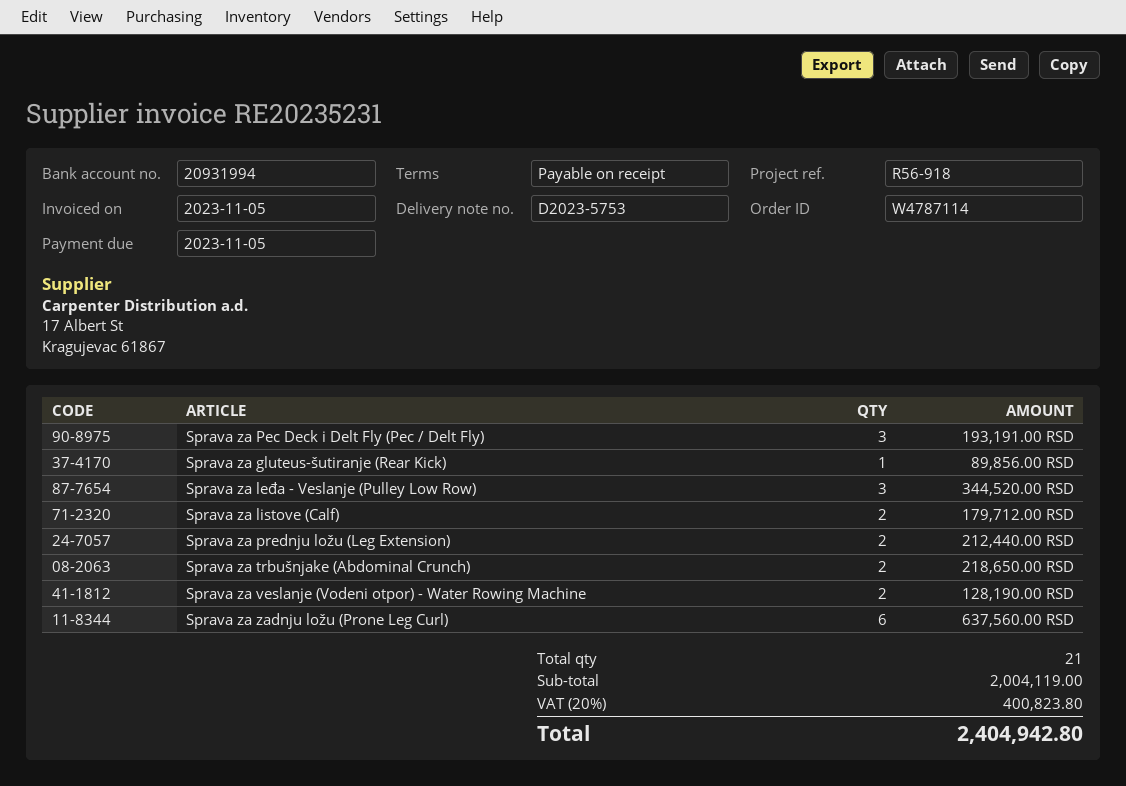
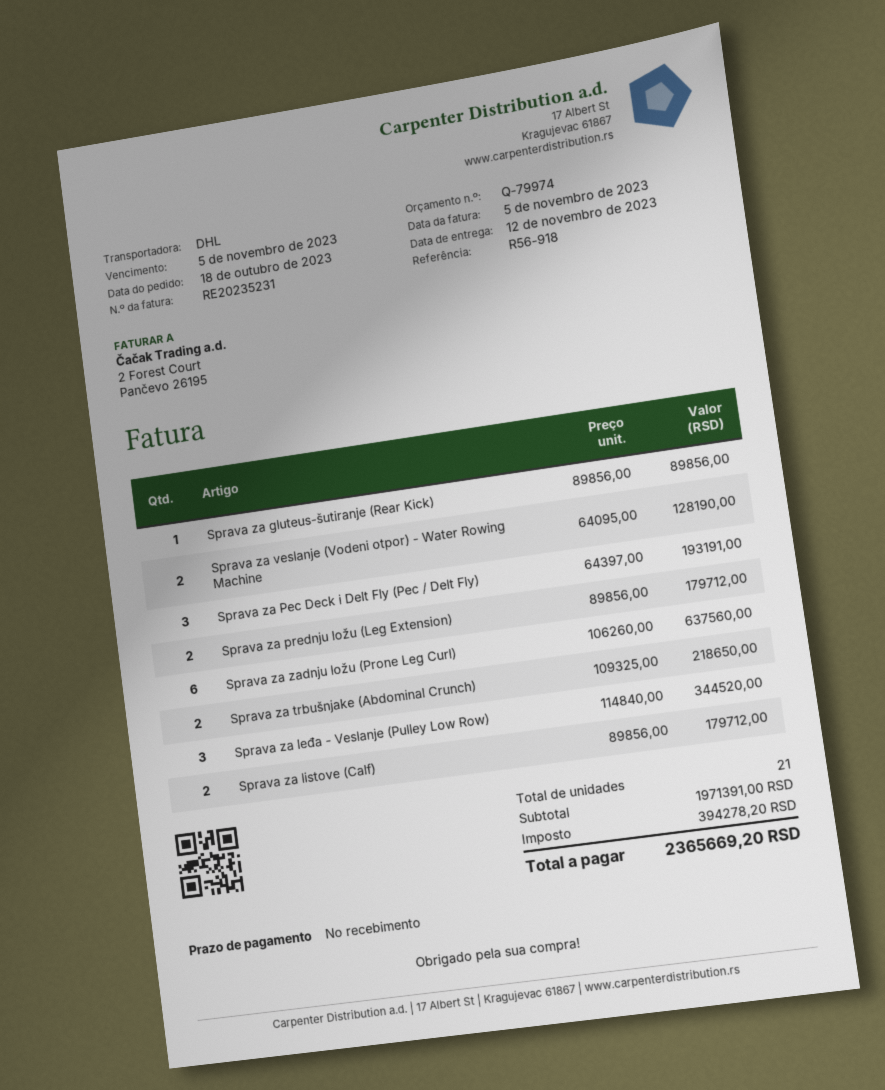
Sprava za prednju ložu (Leg Extension): 2 for 212440.00 -> 2 for 179712.00
subtotal: 2004119.00 -> 1971391.00
tax: 400823.80 -> 394278.20
total: 2404942.80 -> 2365669.20

